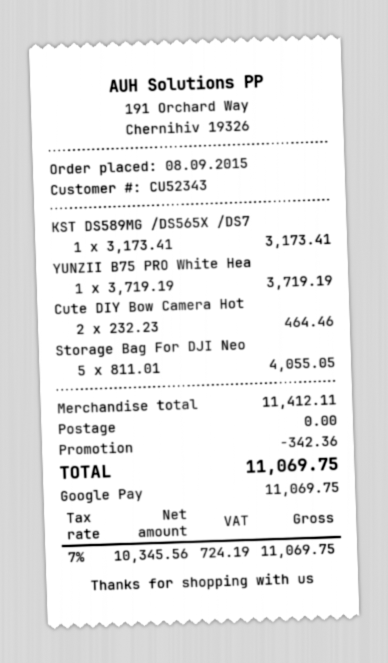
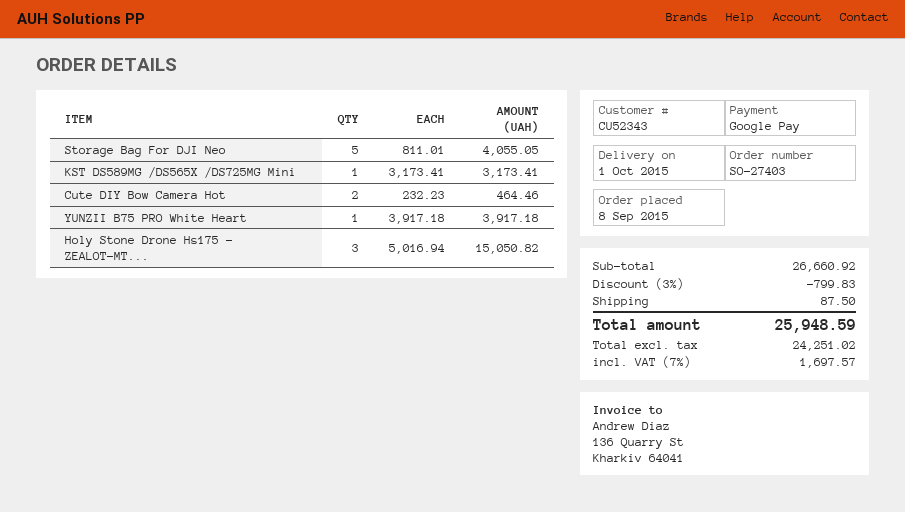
YUNZII B75 PRO White Hea: 1 x 3719.19 = 3719.19 -> 1 x 3917.18 = 3917.18
Holy Stone Drone Hs175 - ZEALOT-MT...: none -> 3 x 5016.94 = 15050.82
subtotal: 11412.11 -> 26660.92
discount: 342.36 -> 799.83
shipping: 0.00 -> 87.50
net: 10345.56 -> 24251.02
tax: 7% = 724.19 -> 7% = 1697.57
total: 11069.75 -> 25948.59

